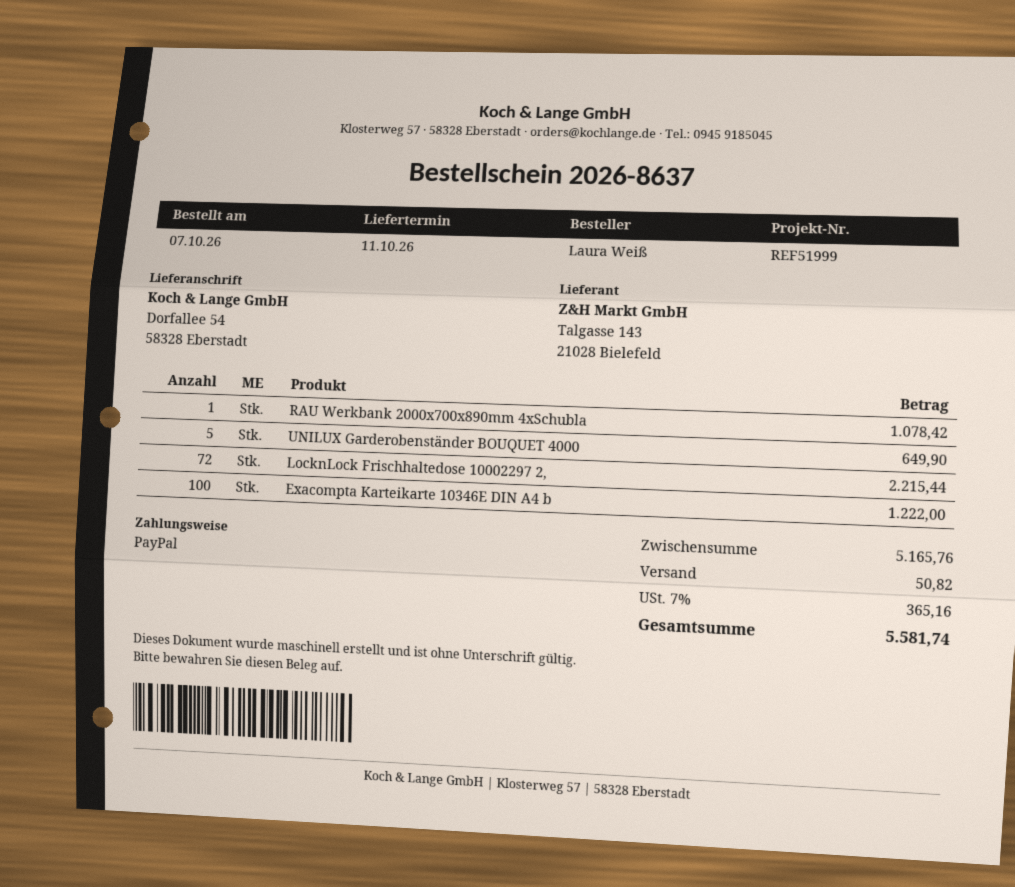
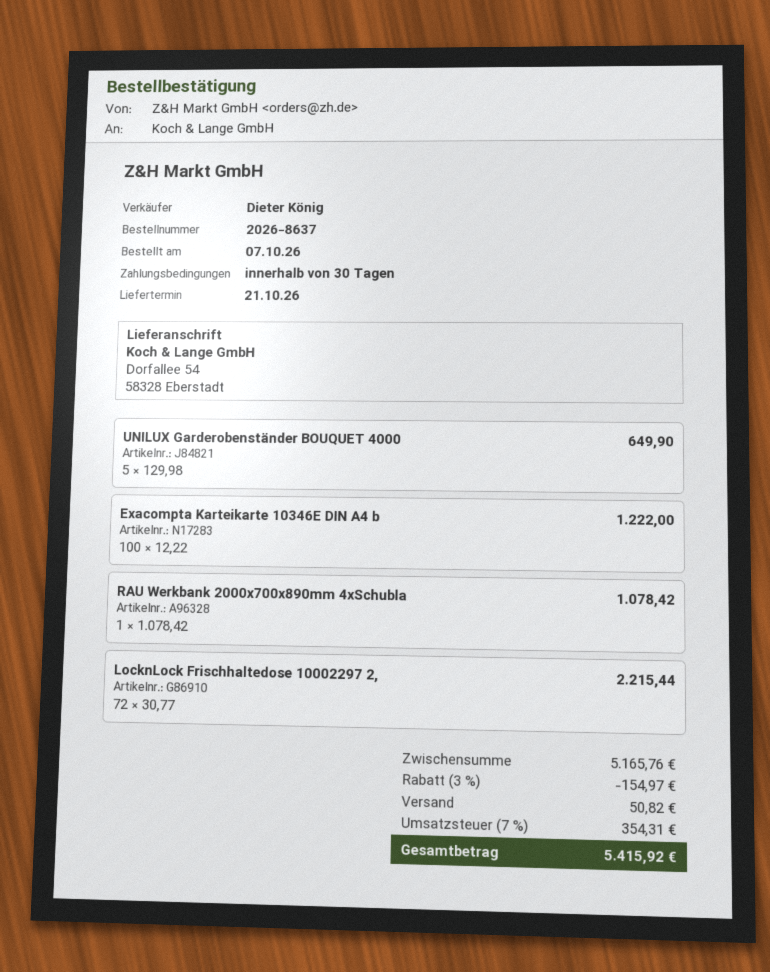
delivery date: 2026-10-11 -> 2026-10-21
discount: none -> 3% = 154.97
tax: 7% = 365.16 -> 7% = 354.31
total: 5581.74 -> 5415.92

